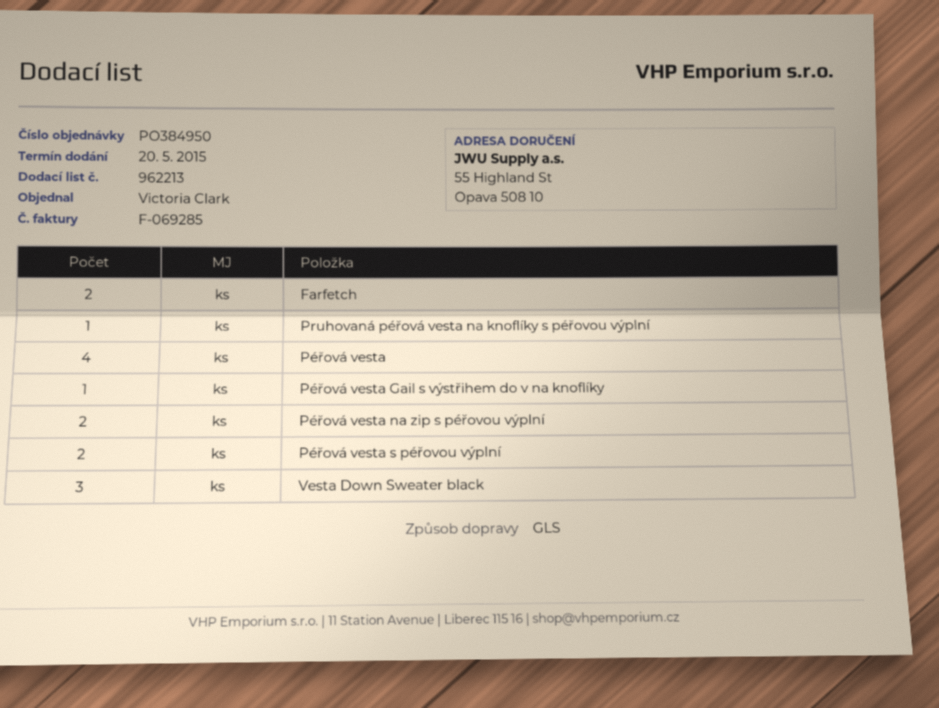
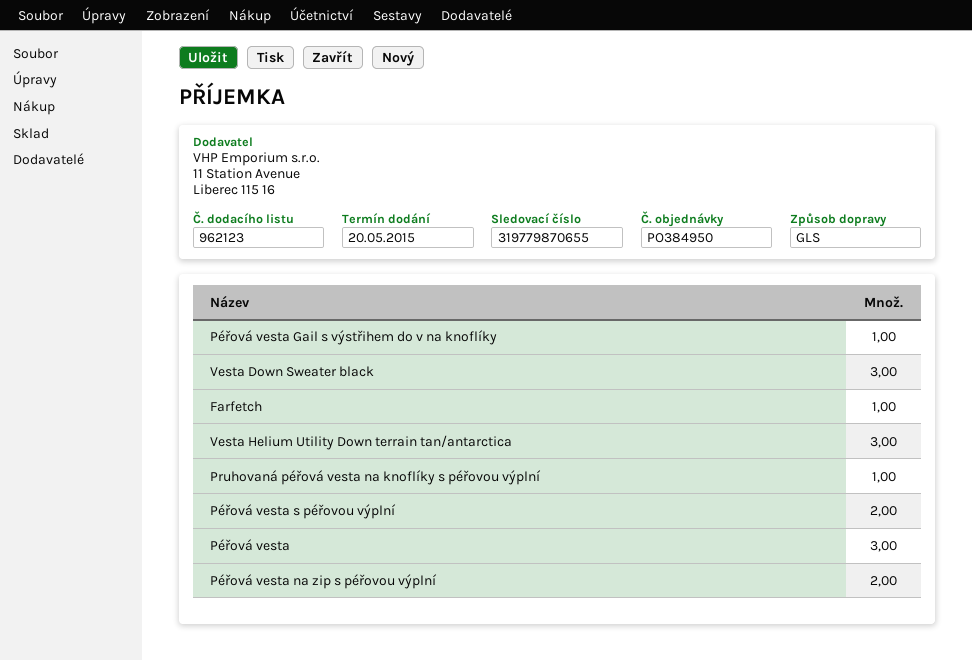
delivery note number: 962213 -> 962123
Farfetch: 2 -> 1
Péřová vesta: 4 -> 3
Vesta Helium Utility Down terrain tan/antarctica: none -> 3

